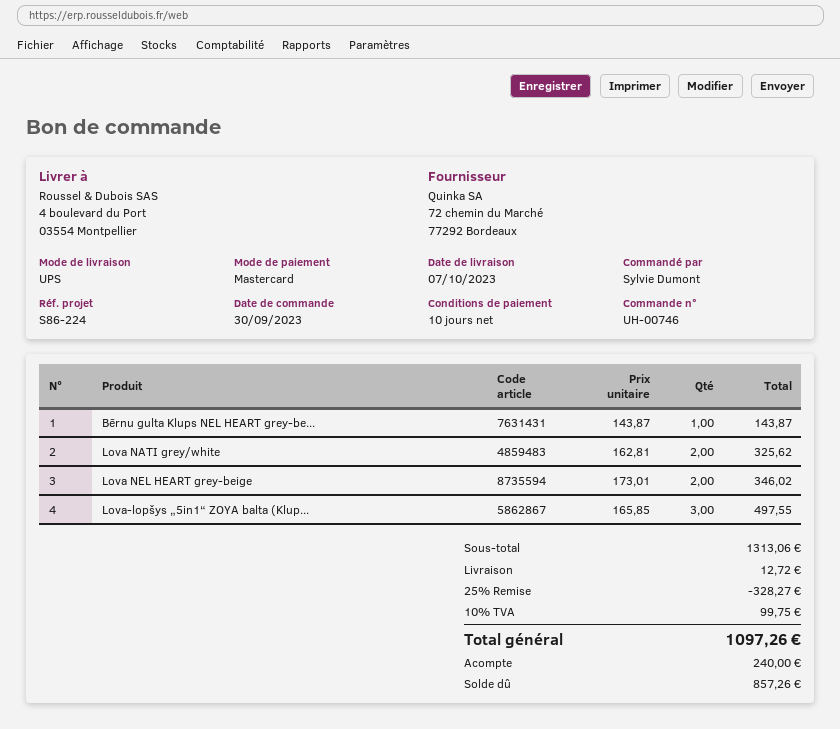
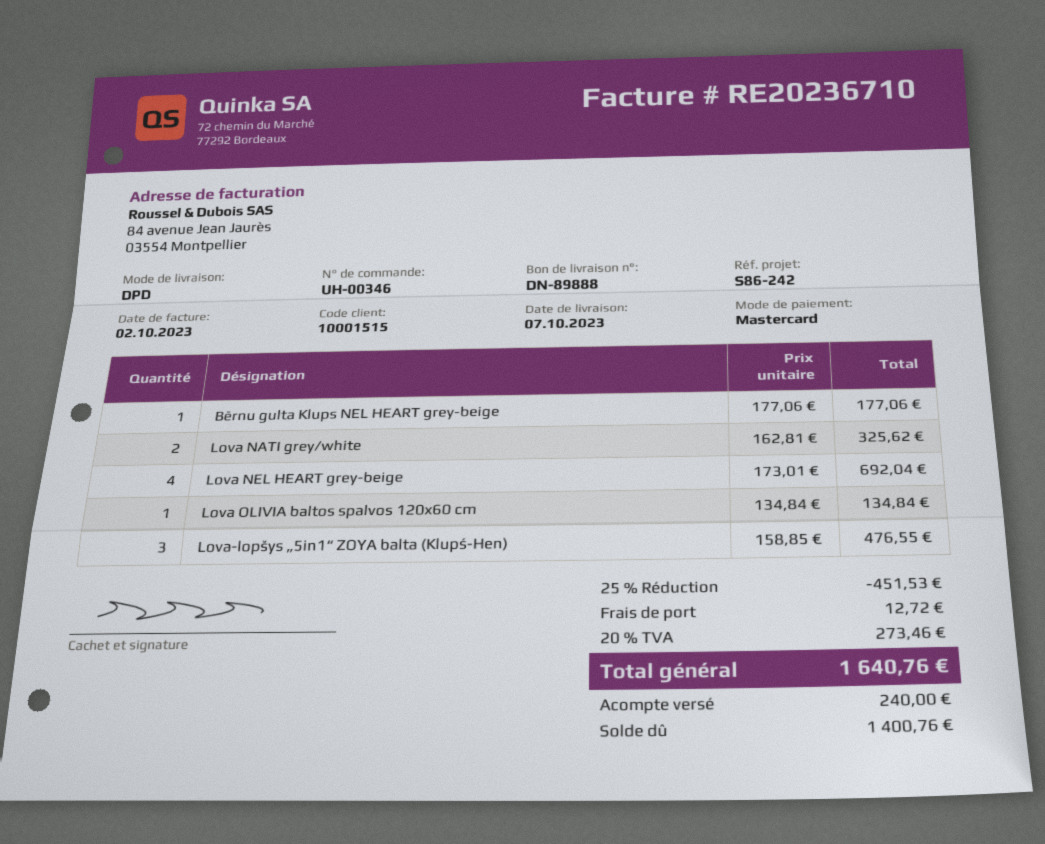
order number: UH-00746 -> UH-00346
reference: S86-224 -> S86-242
shipping method: UPS -> DPD
Bērnu gulta Klups NEL HEART grey-be...: 1 x 143.87 = 143.87 -> 1 x 177.06 = 177.06
Lova NEL HEART grey-beige: 2 x 173.01 = 346.02 -> 4 x 173.01 = 692.04
Lova-lopšys „5in1“ ZOYA balta (Klup...: 3 x 165.85 = 497.55 -> 3 x 158.85 = 476.55
Lova OLIVIA baltos spalvos 120x60 cm: none -> 1 x 134.84 = 134.84
discount: 25% = 328.27 -> 25% = 451.53
tax: 10% = 99.75 -> 20% = 273.46
total: 1097.26 -> 1640.76
balance: 857.26 -> 1400.76

